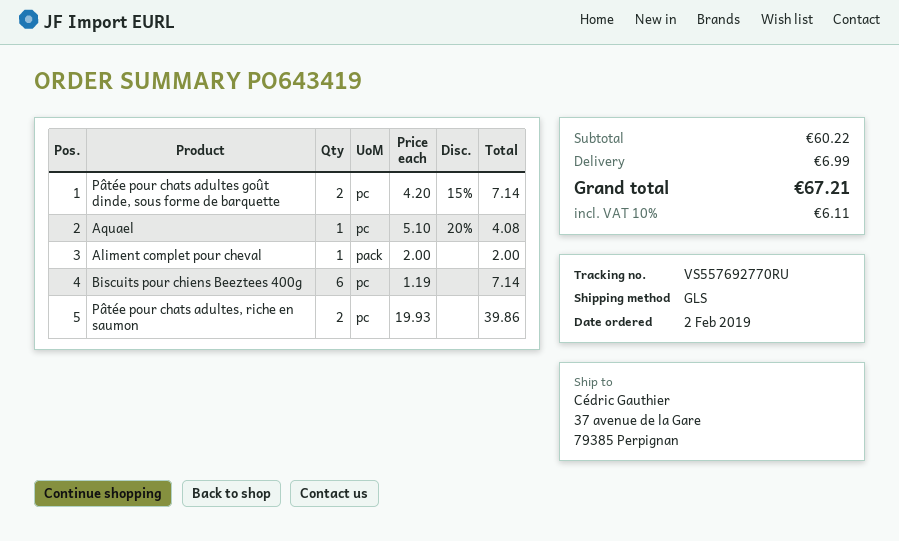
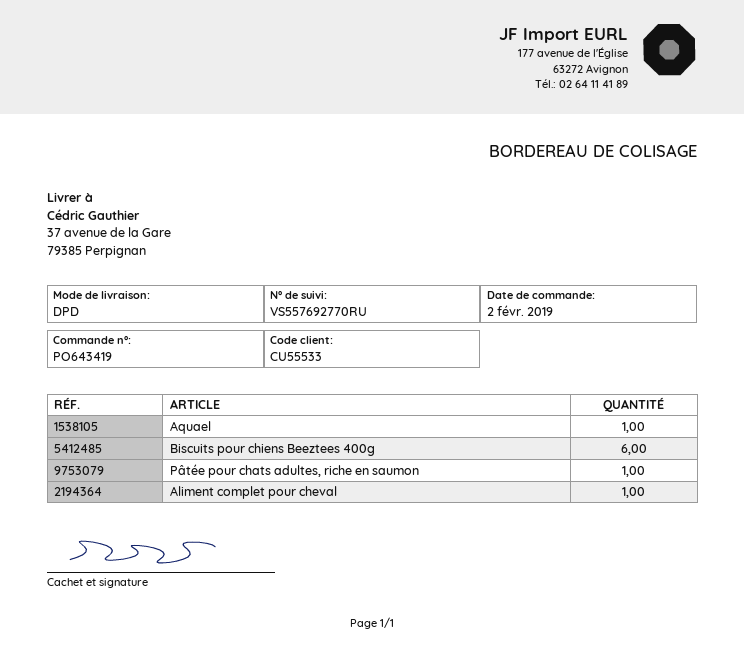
shipping method: GLS -> DPD
Pâtée pour chats adultes goût dinde, sous forme de barquette: 2 -> none
Pâtée pour chats adultes, riche en saumon: 2 -> 1

